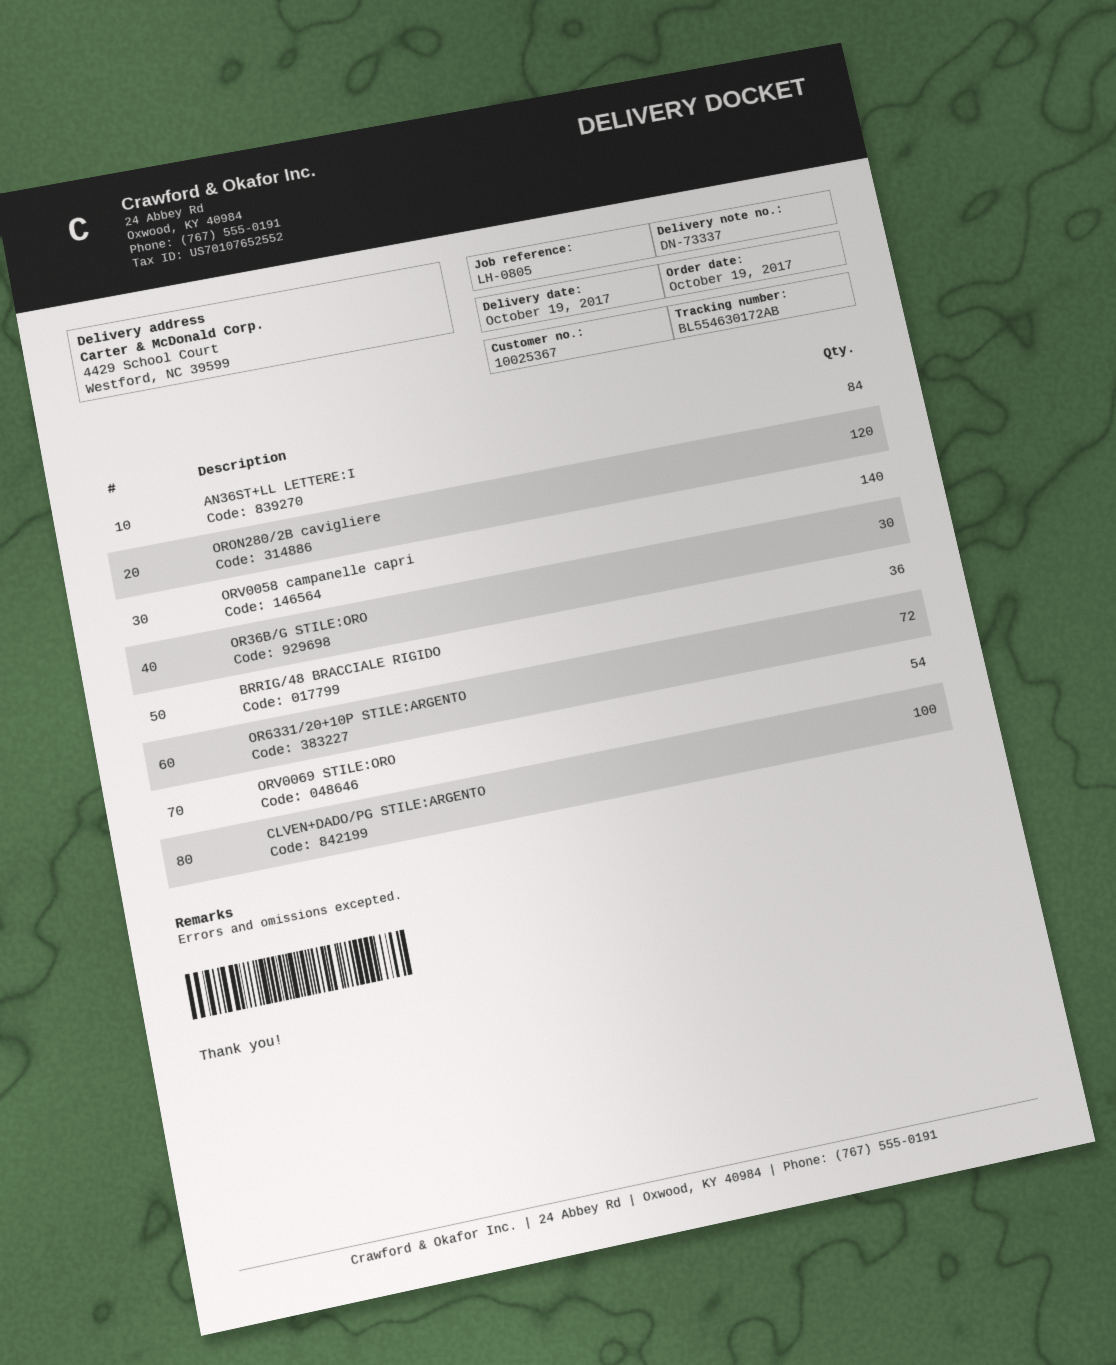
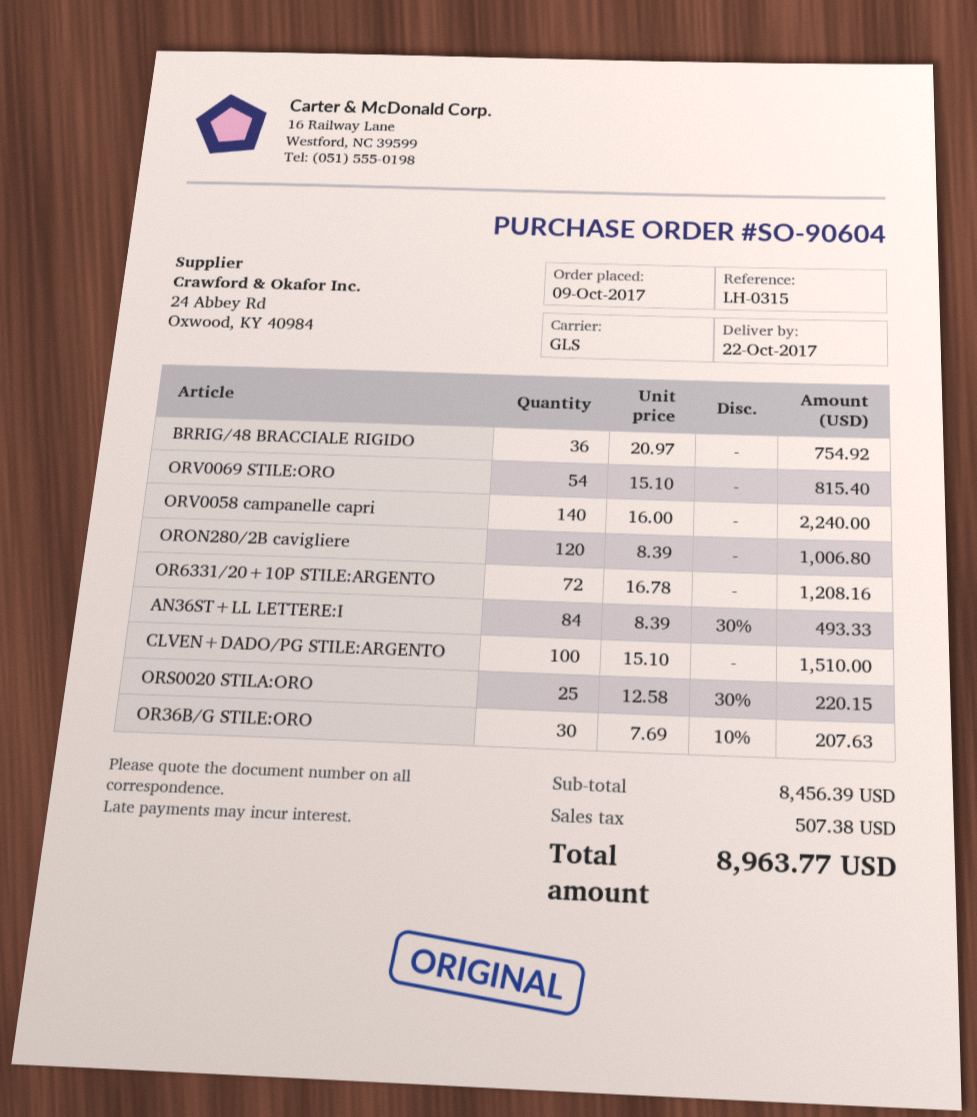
order date: 2017-10-19 -> 2017-10-09
delivery date: 2017-10-19 -> 2017-10-22
reference: LH-0805 -> LH-0315
ORS0020 STILA:ORO: none -> 25

